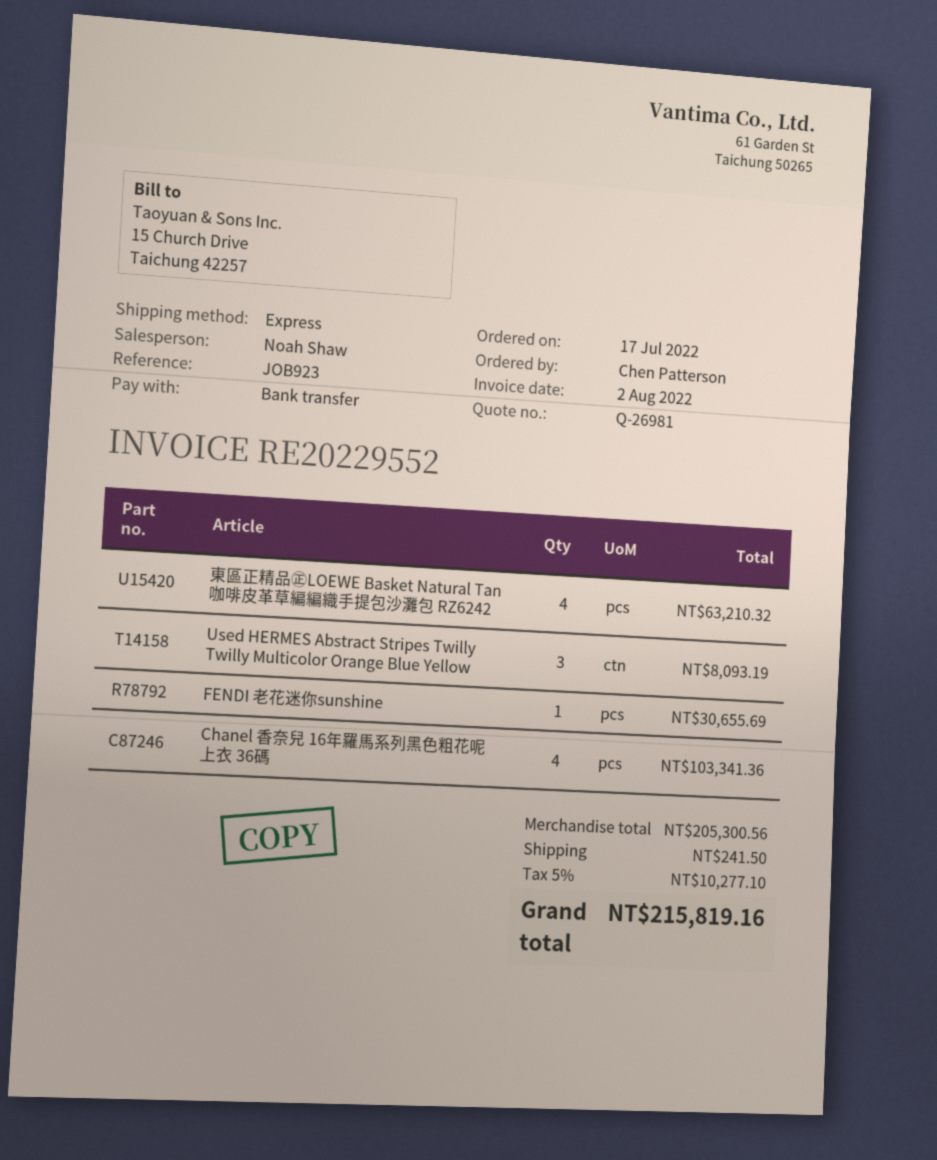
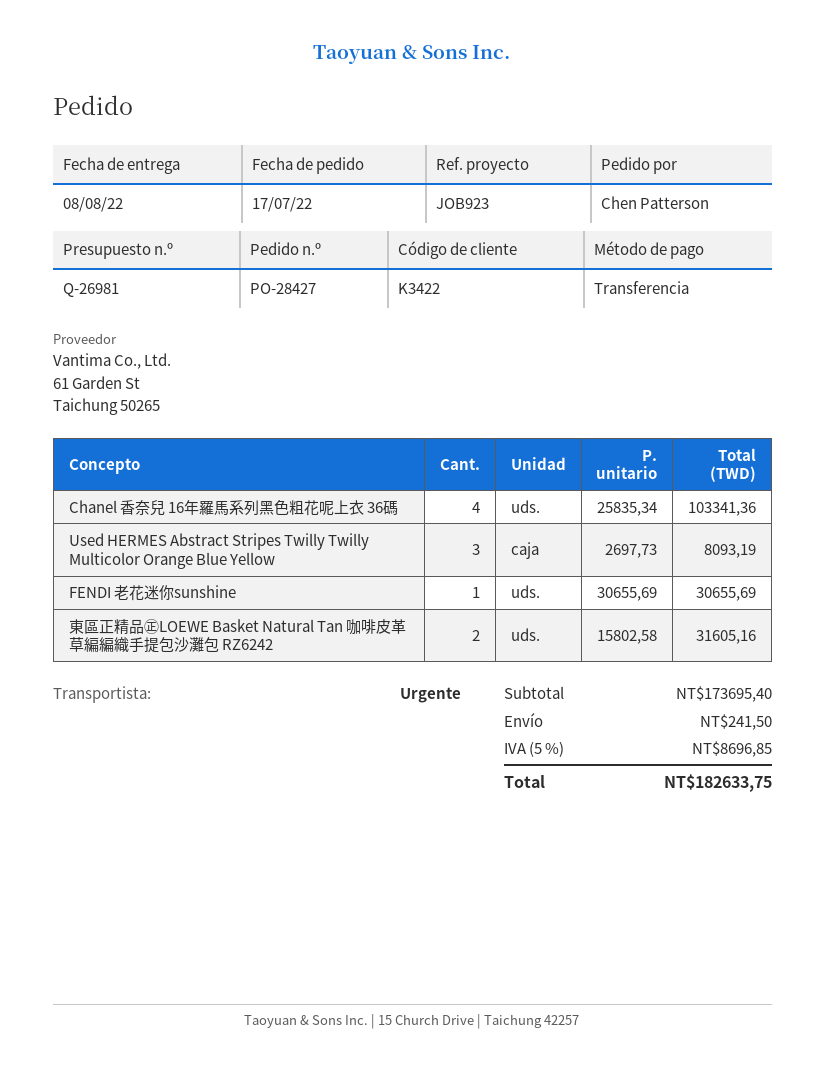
東區正精品㊣LOEWE Basket Natural Tan 咖啡皮革草編編織手提包沙灘包 RZ6242: 4 for 63210.32 -> 2 for 31605.16
subtotal: 205300.56 -> 173695.40
tax: 5% = 10277.10 -> 5% = 8696.85
total: 215819.16 -> 182633.75

